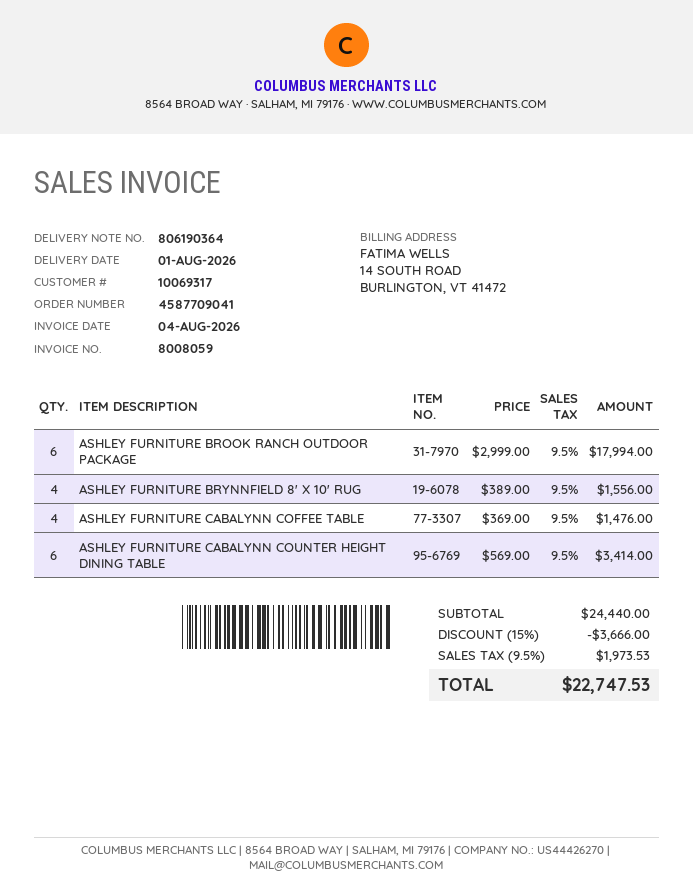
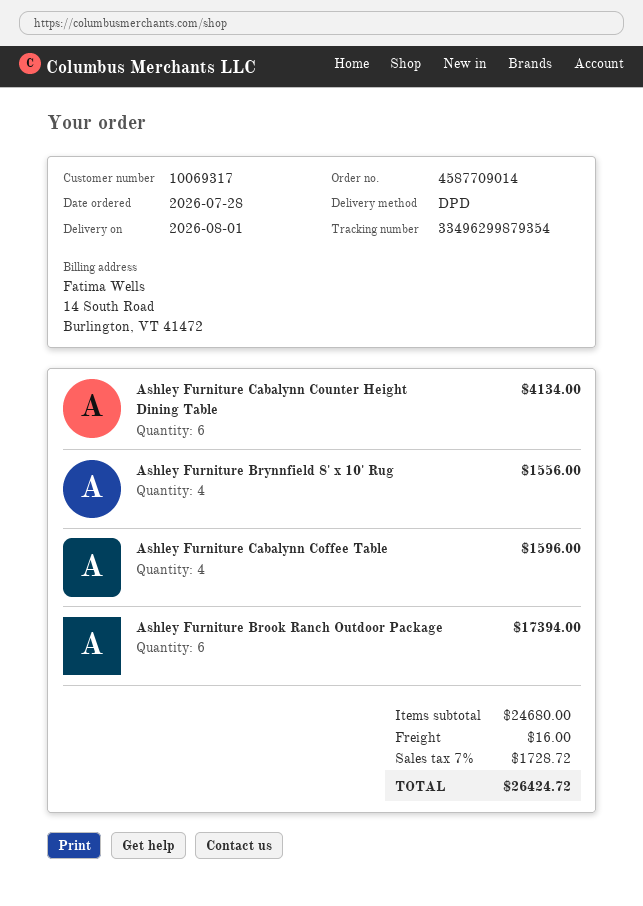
order number: 4587709041 -> 4587709014
ASHLEY FURNITURE BROOK RANCH OUTDOOR PACKAGE: 6 for 17994.00 -> 6 for 17394.00
ASHLEY FURNITURE CABALYNN COFFEE TABLE: 4 for 1476.00 -> 4 for 1596.00
ASHLEY FURNITURE CABALYNN COUNTER HEIGHT DINING TABLE: 6 for 3414.00 -> 6 for 4134.00
subtotal: 24440.00 -> 24680.00
discount: 15% = 3666.00 -> none
shipping: none -> 16.00
tax: 9.5% = 1973.53 -> 7% = 1728.72
total: 22747.53 -> 26424.72

